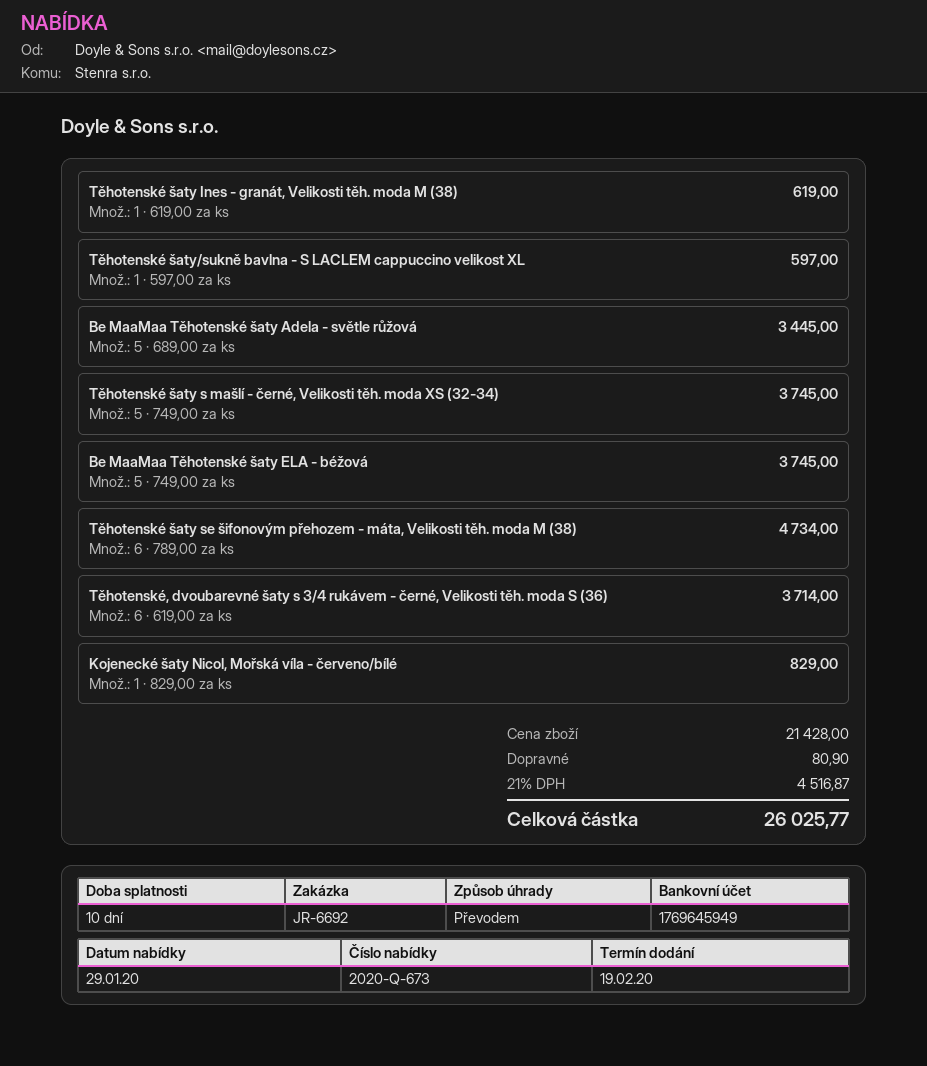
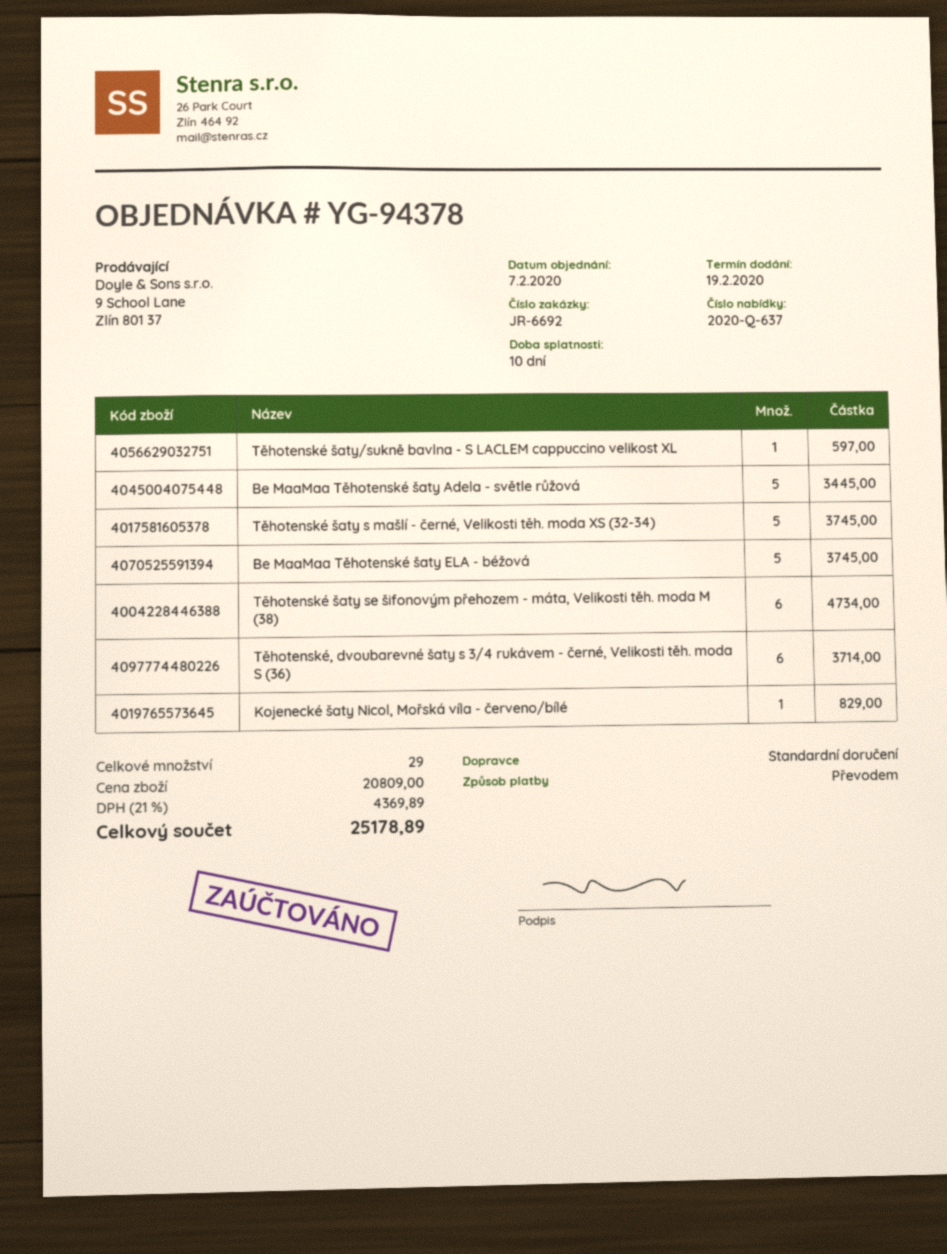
quote number: 2020-Q-673 -> 2020-Q-637
Těhotenské šaty Ines - granát, Velikosti těh. moda M (38): 1 for 619.00 -> none
subtotal: 21428.00 -> 20809.00
shipping: 80.90 -> none
tax: 21% = 4516.87 -> 21% = 4369.89
total: 26025.77 -> 25178.89

